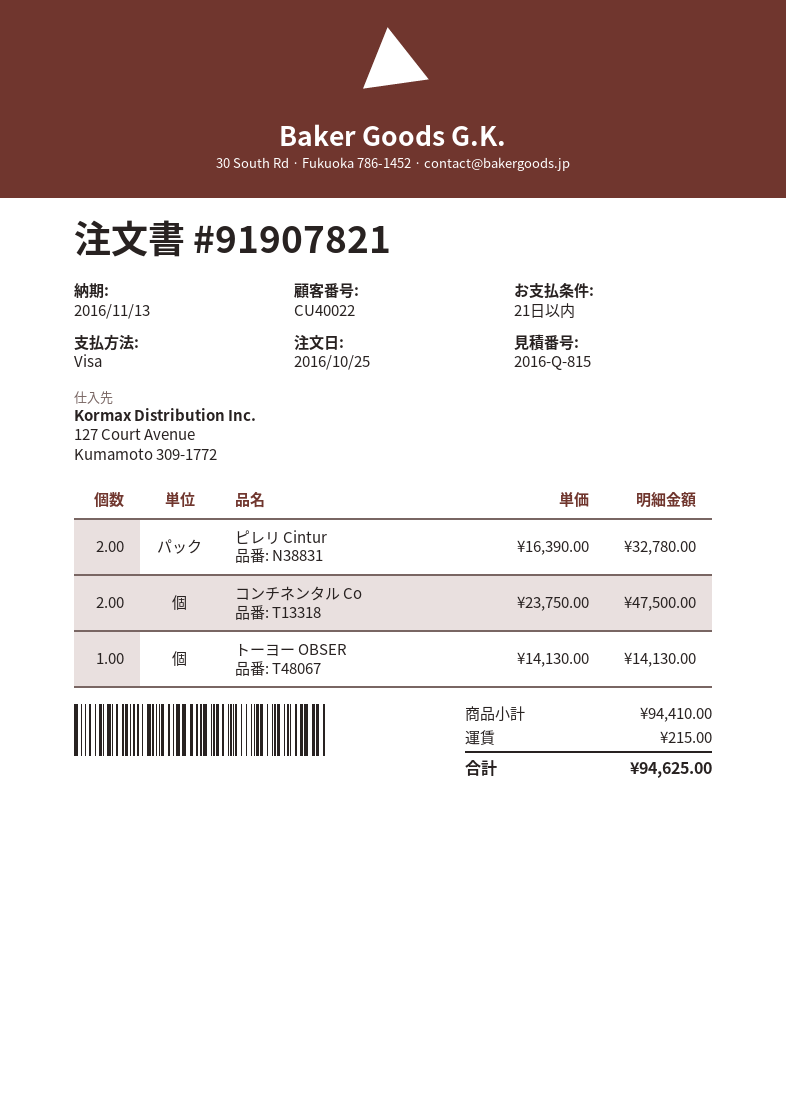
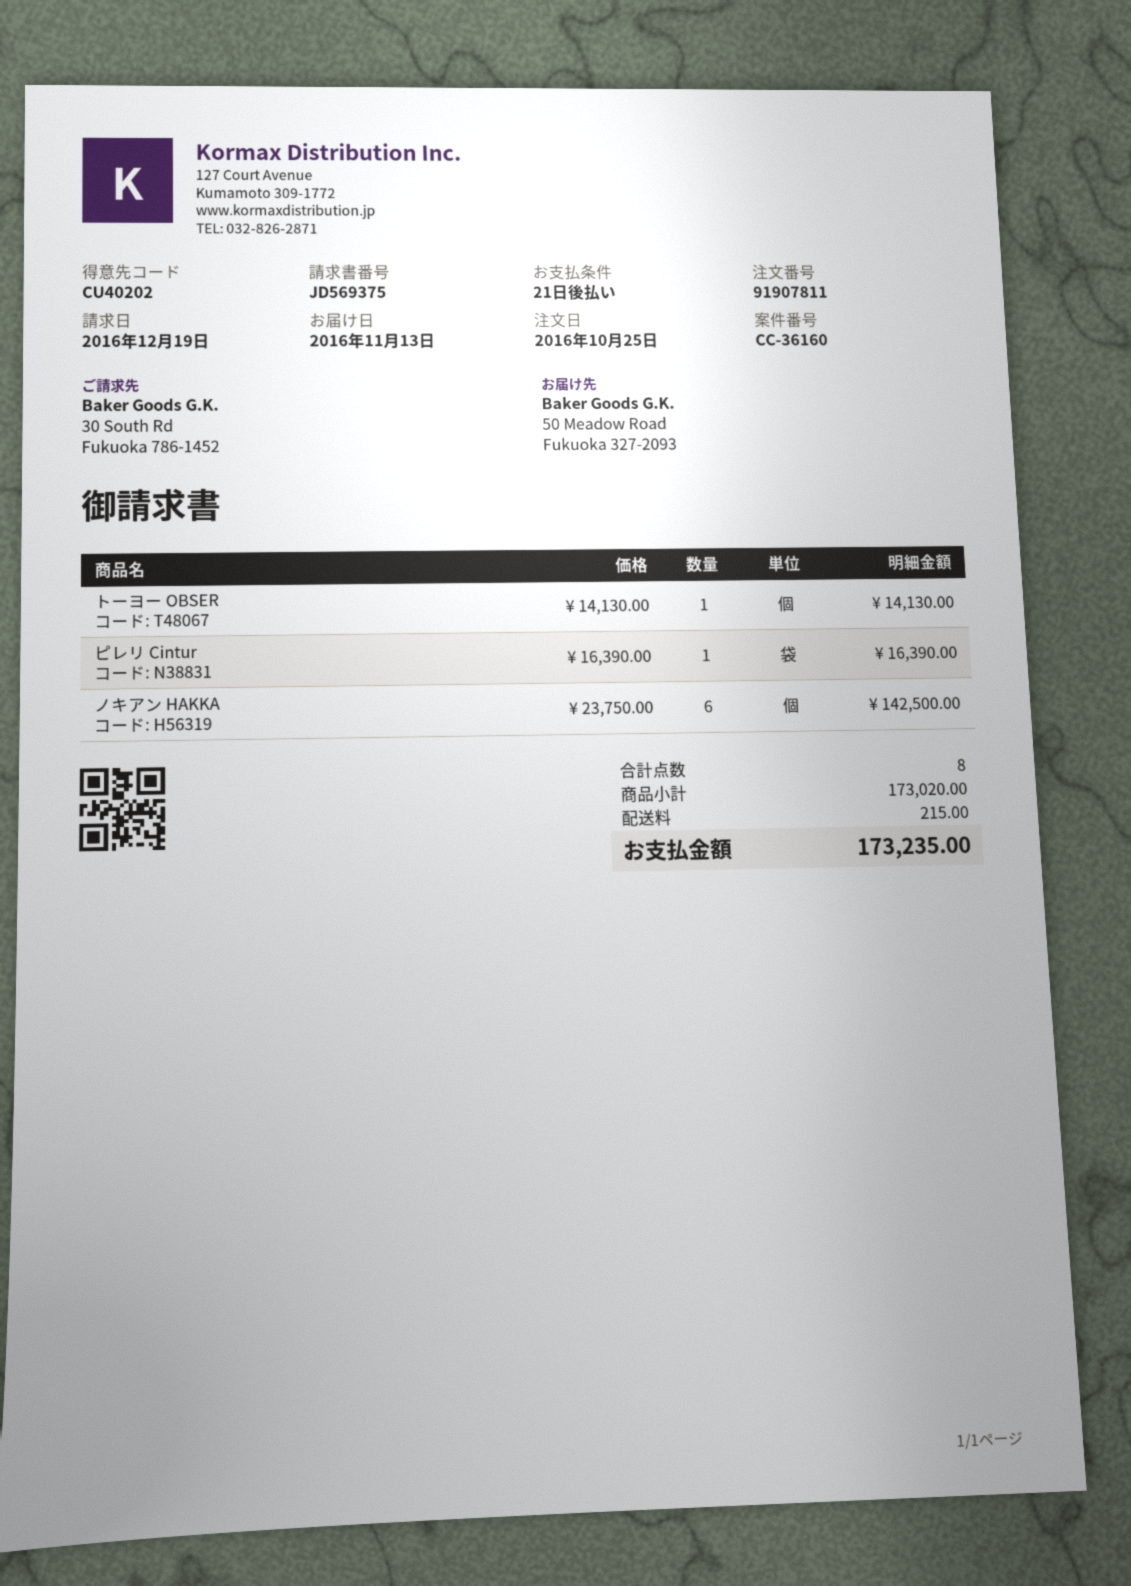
order number: 91907821 -> 91907811
customer number: CU40022 -> CU40202
ピレリ Cintur: 2 x 16390.00 = 32780.00 -> 1 x 16390.00 = 16390.00
コンチネンタル Co: 2 x 23750.00 = 47500.00 -> none
ノキアン HAKKA: none -> 6 x 23750.00 = 142500.00
subtotal: 94410.00 -> 173020.00
total: 94625.00 -> 173235.00

